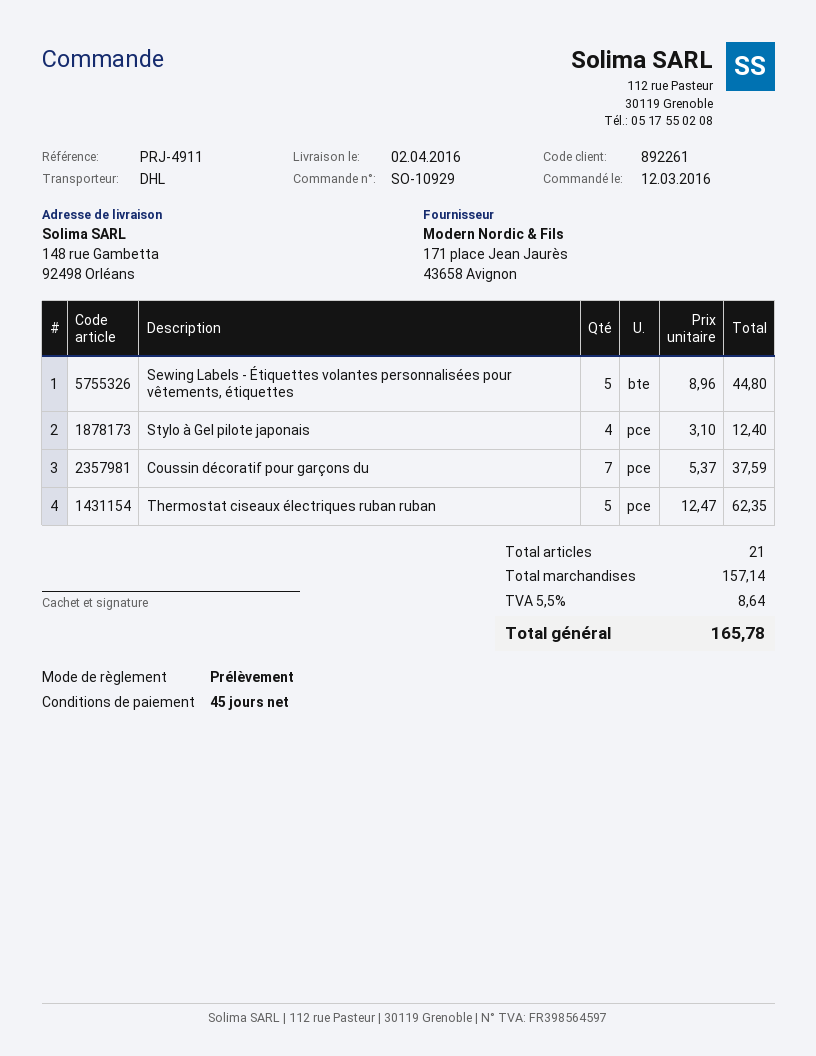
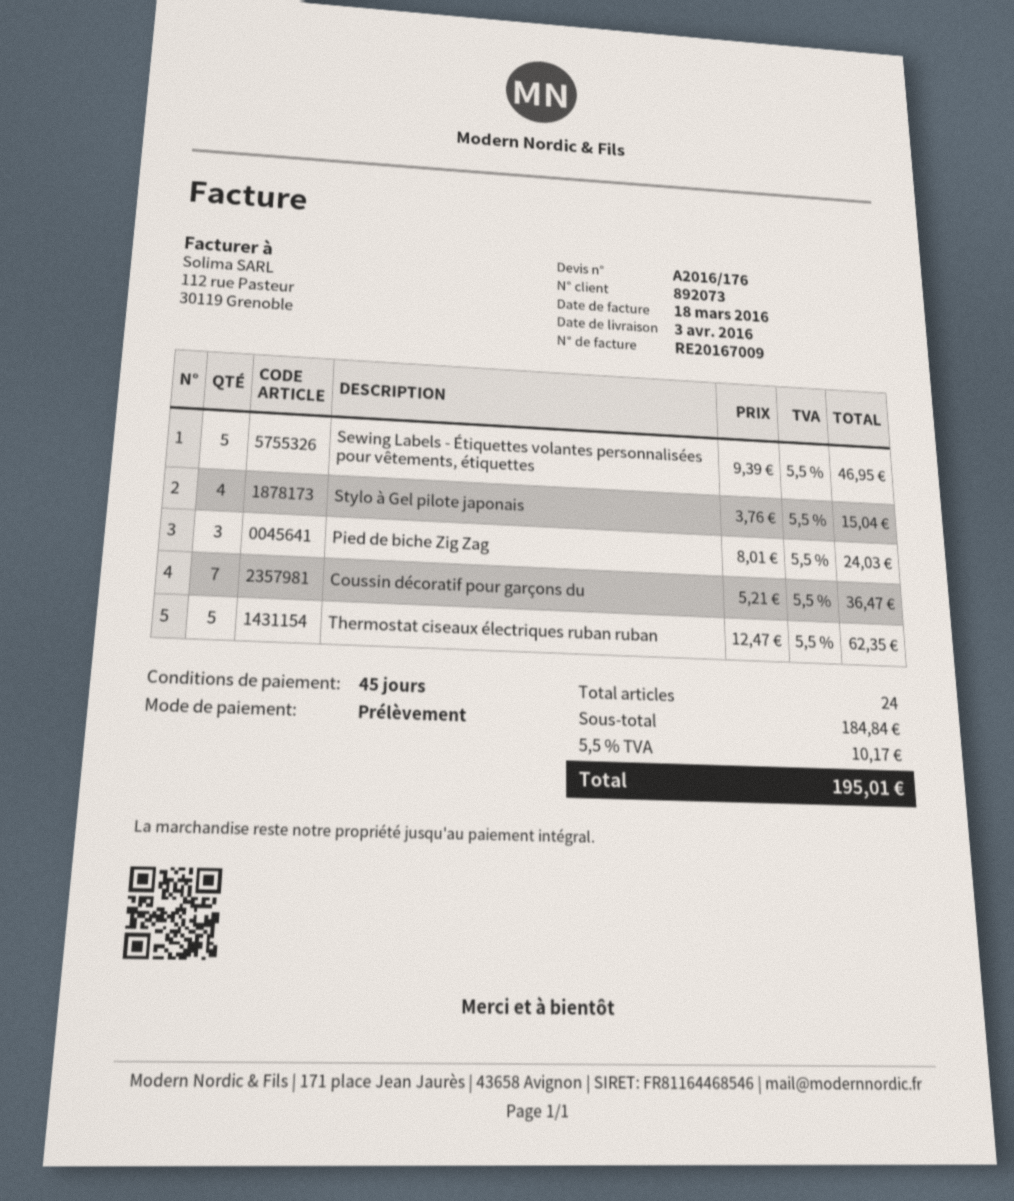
delivery date: 2016-04-02 -> 2016-04-03
customer number: 892261 -> 892073
Sewing Labels - Étiquettes volantes personnalisées pour vêtements, étiquettes: 5 x 8.96 = 44.80 -> 5 x 9.39 = 46.95
Stylo à Gel pilote japonais: 4 x 3.10 = 12.40 -> 4 x 3.76 = 15.04
Coussin décoratif pour garçons du: 7 x 5.37 = 37.59 -> 7 x 5.21 = 36.47
Pied de biche Zig Zag: none -> 3 x 8.01 = 24.03
total quantity: 21 -> 24
subtotal: 157.14 -> 184.84
tax: 5.5% = 8.64 -> 5.5% = 10.17
total: 165.78 -> 195.01

